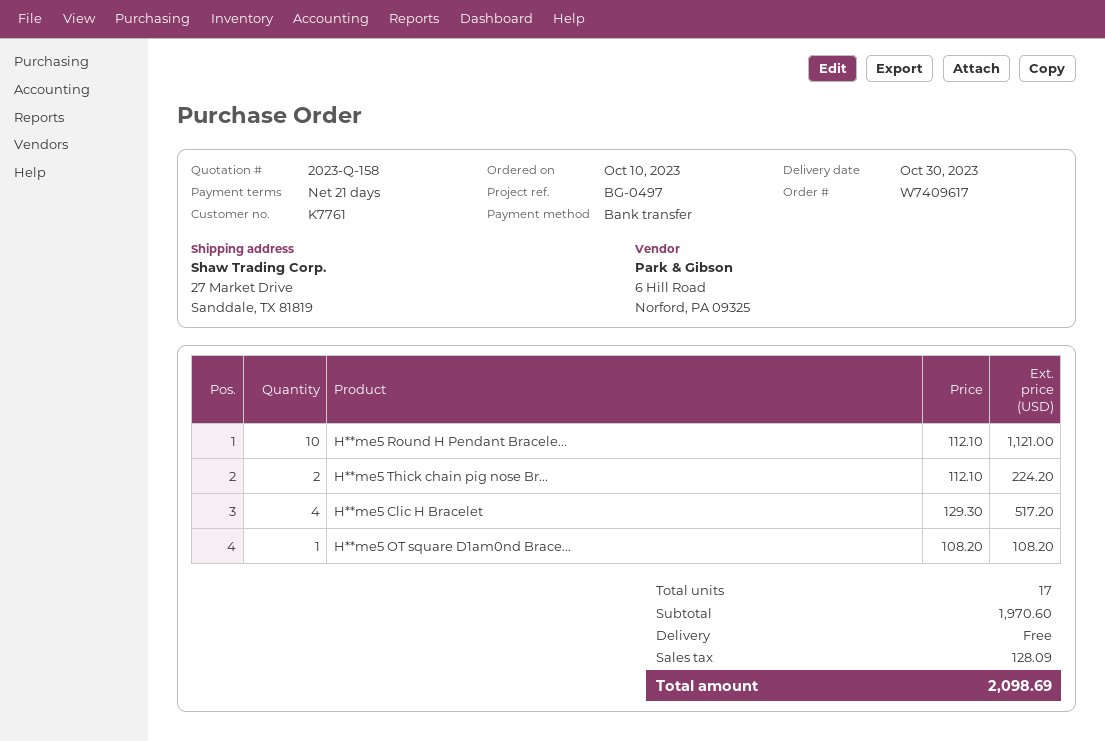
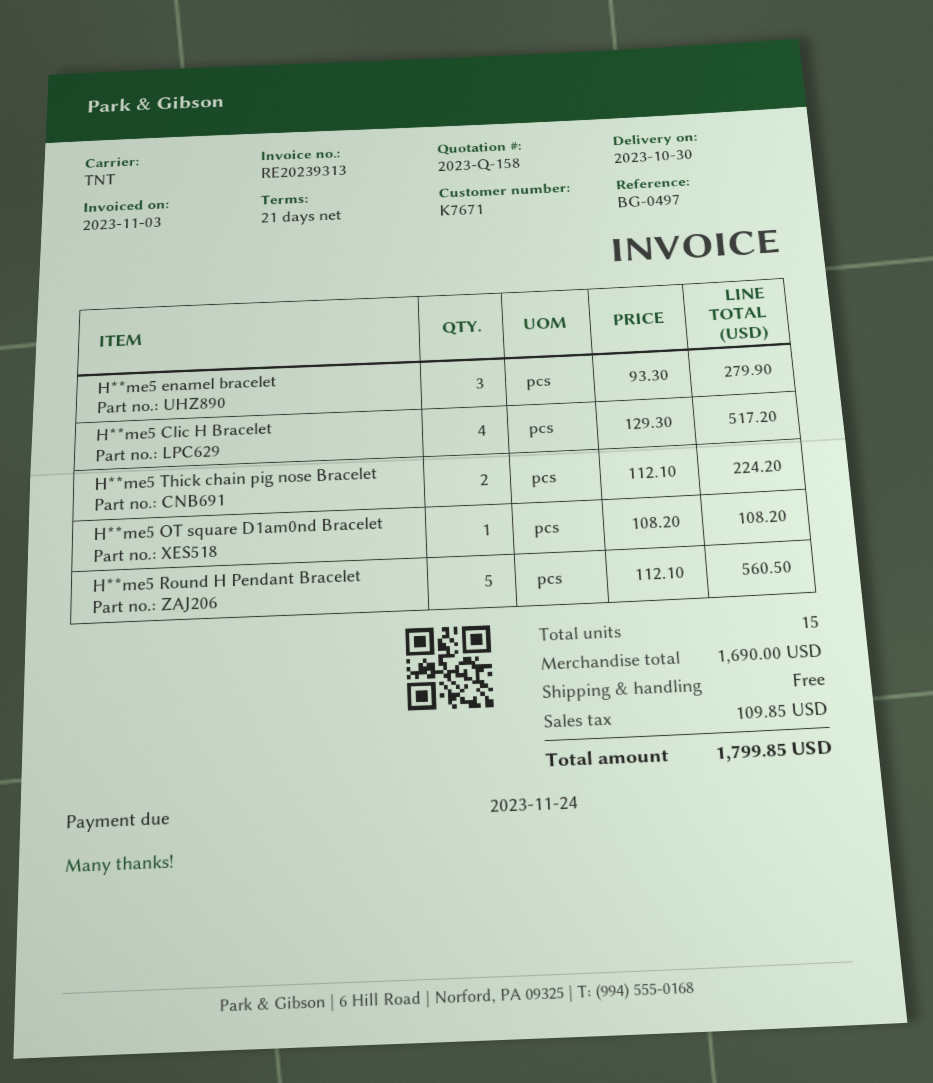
customer number: K7761 -> K7671
H**me5 Round H Pendant Bracele...: 10 x 112.10 = 1121.00 -> 5 x 112.10 = 560.50
H**me5 enamel bracelet: none -> 3 x 93.30 = 279.90
total quantity: 17 -> 15
subtotal: 1970.60 -> 1690.00
tax: 128.09 -> 109.85
total: 2098.69 -> 1799.85

